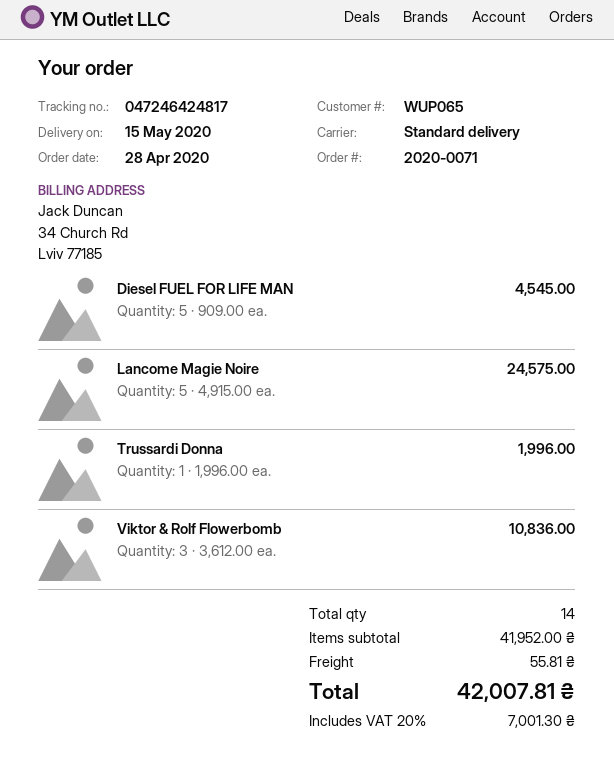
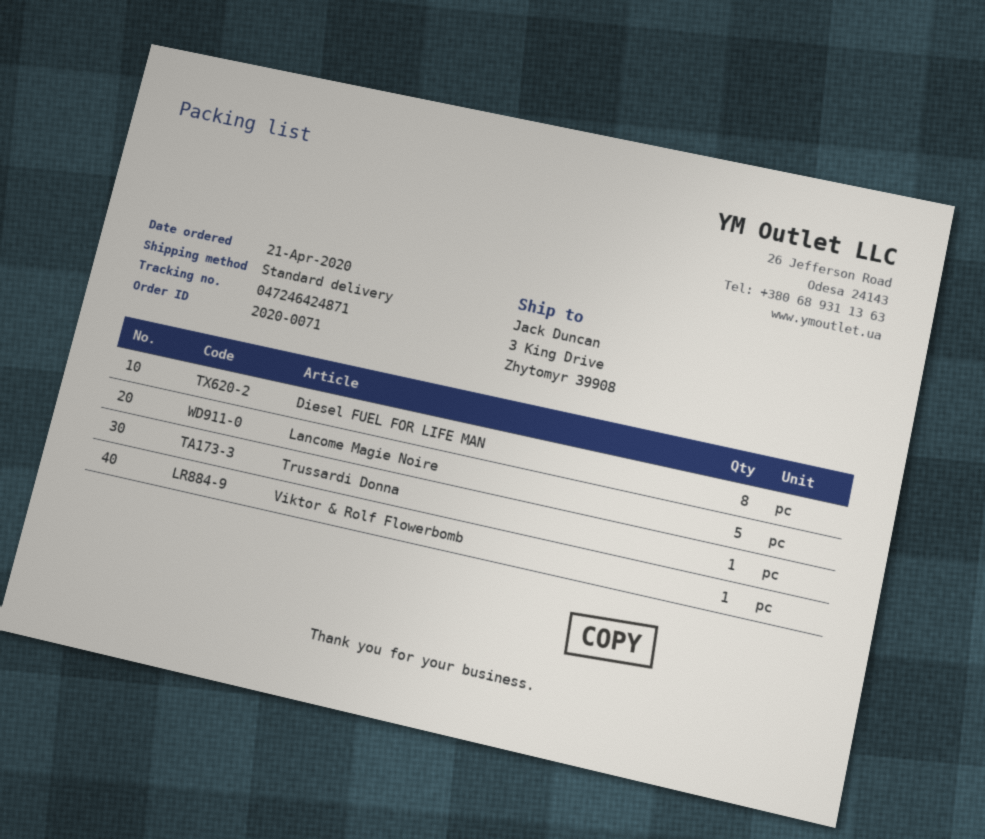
order date: 2020-04-28 -> 2020-04-21
tracking number: 047246424817 -> 047246424871
Diesel FUEL FOR LIFE MAN: 5 -> 8
Viktor & Rolf Flowerbomb: 3 -> 1

